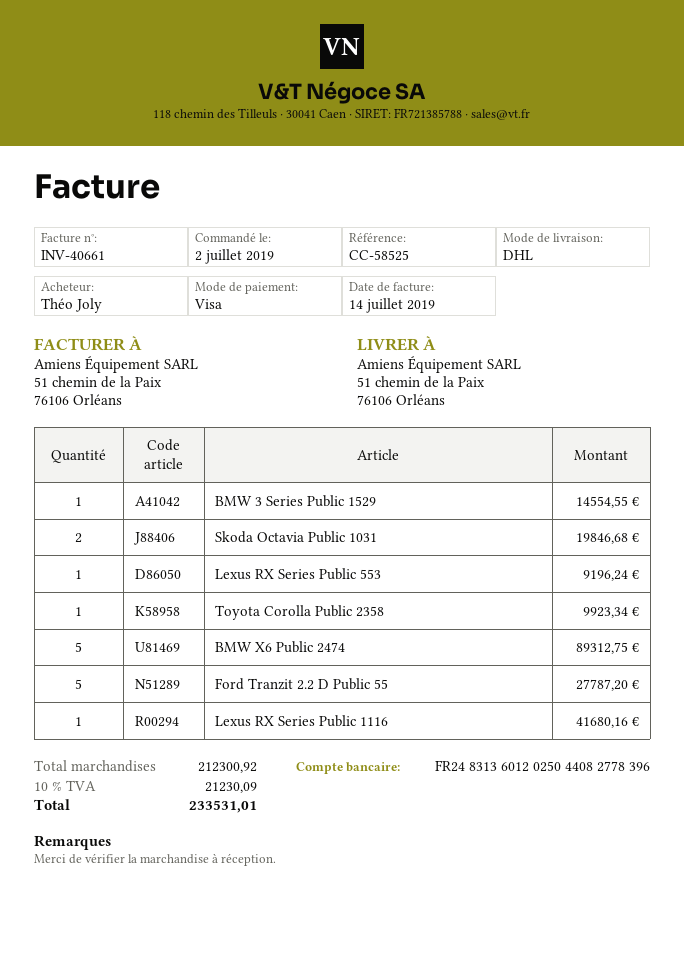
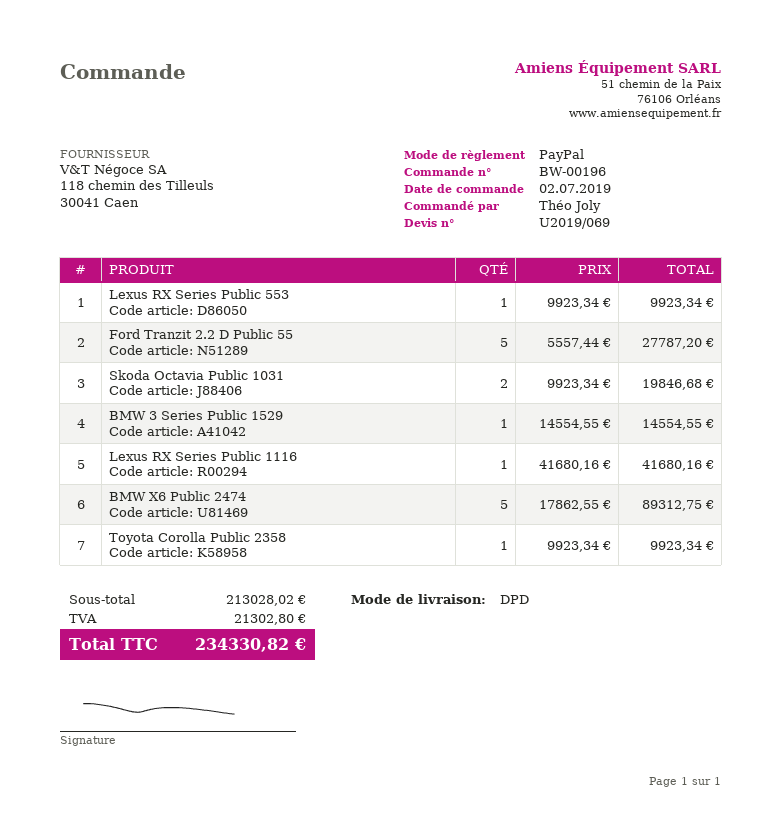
payment method: Visa -> PayPal
shipping method: DHL -> DPD
Lexus RX Series Public 553: 1 for 9196.24 -> 1 for 9923.34
subtotal: 212300.92 -> 213028.02
tax: 21230.09 -> 21302.80
total: 233531.01 -> 234330.82

